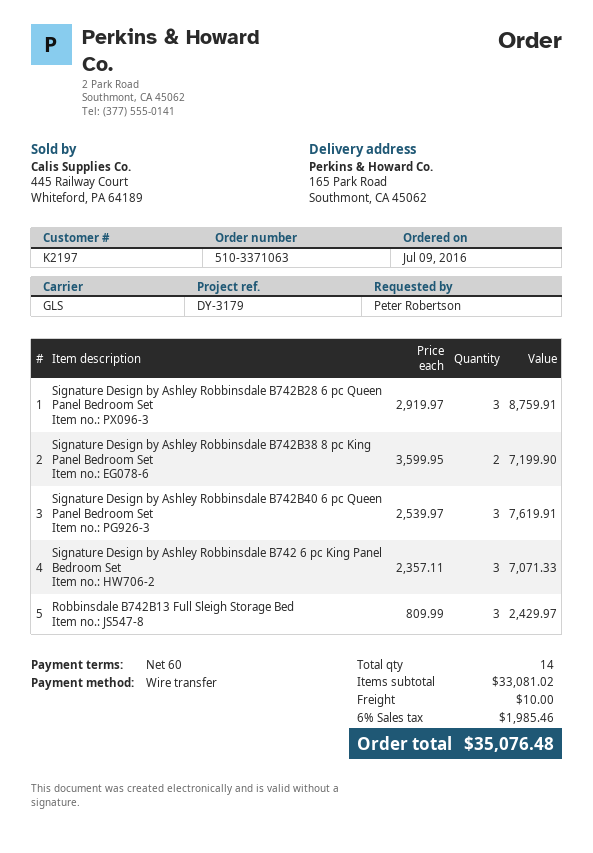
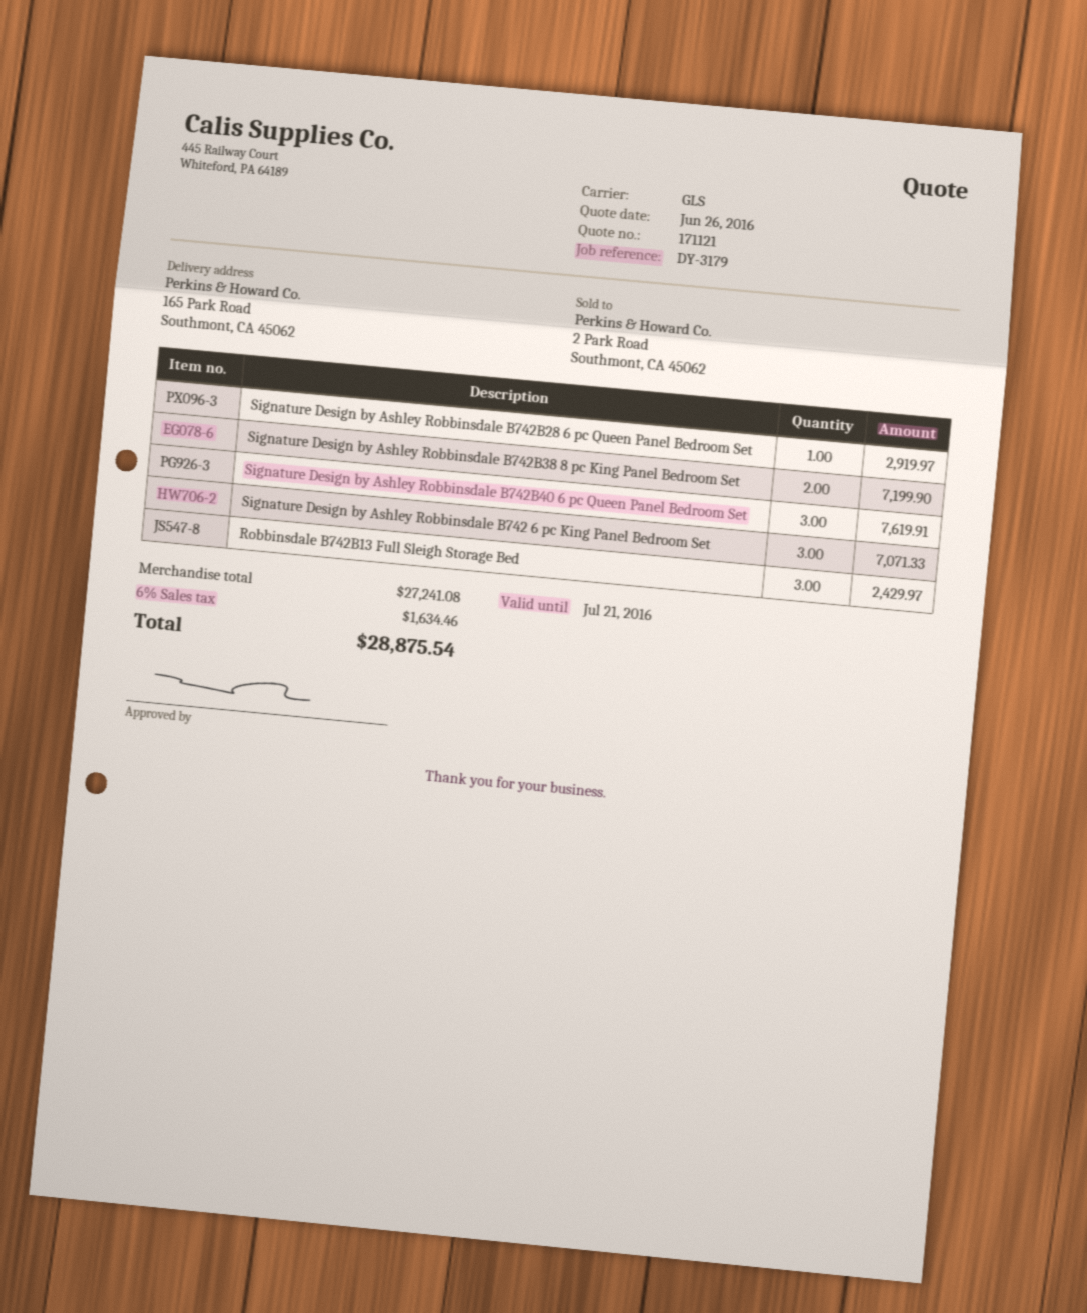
Signature Design by Ashley Robbinsdale B742B28 6 pc Queen Panel Bedroom Set: 3 for 8759.91 -> 1 for 2919.97
subtotal: 33081.02 -> 27241.08
shipping: 10.00 -> none
tax: 6% = 1985.46 -> 6% = 1634.46
total: 35076.48 -> 28875.54

